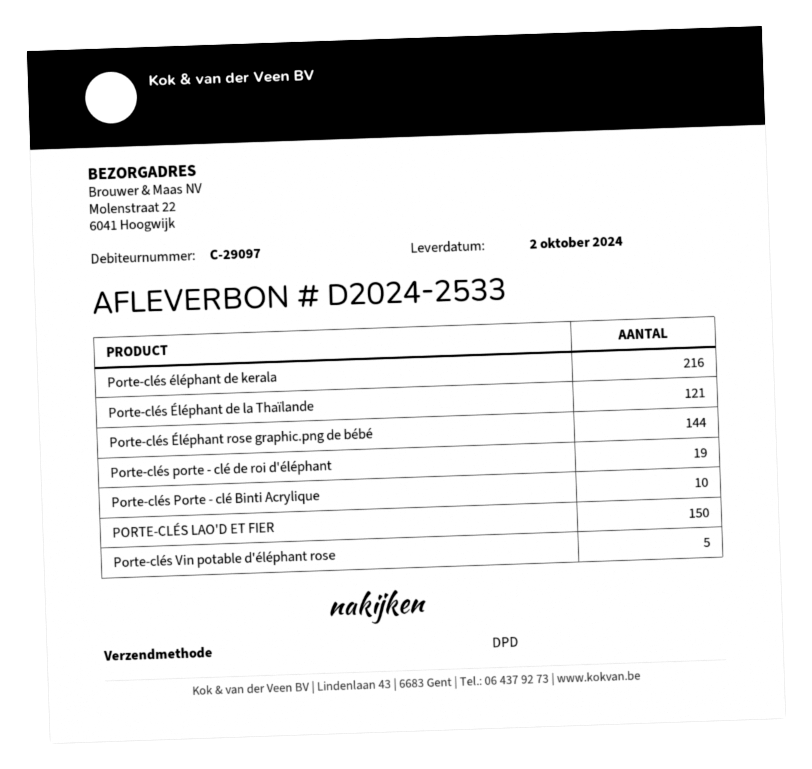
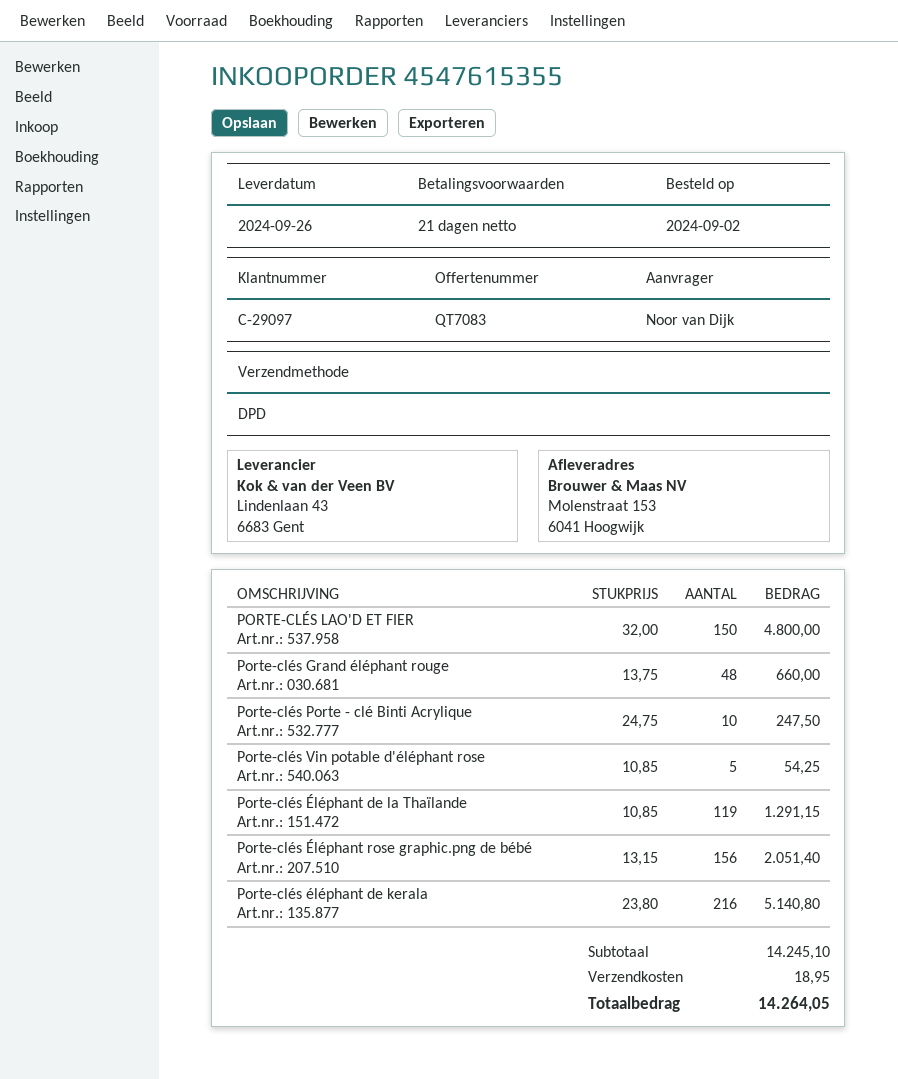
delivery date: 2024-10-02 -> 2024-09-26
ship to: Molenstraat 22, 6041 Hoogwijk -> Molenstraat 153, 6041 Hoogwijk
Porte-clés Éléphant de la Thaïlande: 121 -> 119
Porte-clés Éléphant rose graphic.png de bébé: 144 -> 156
Porte-clés porte - clé de roi d'éléphant: 19 -> none
Porte-clés Grand éléphant rouge: none -> 48

